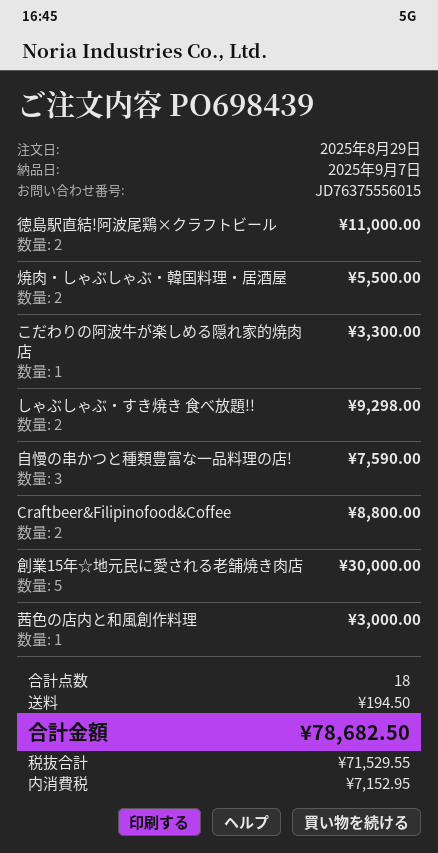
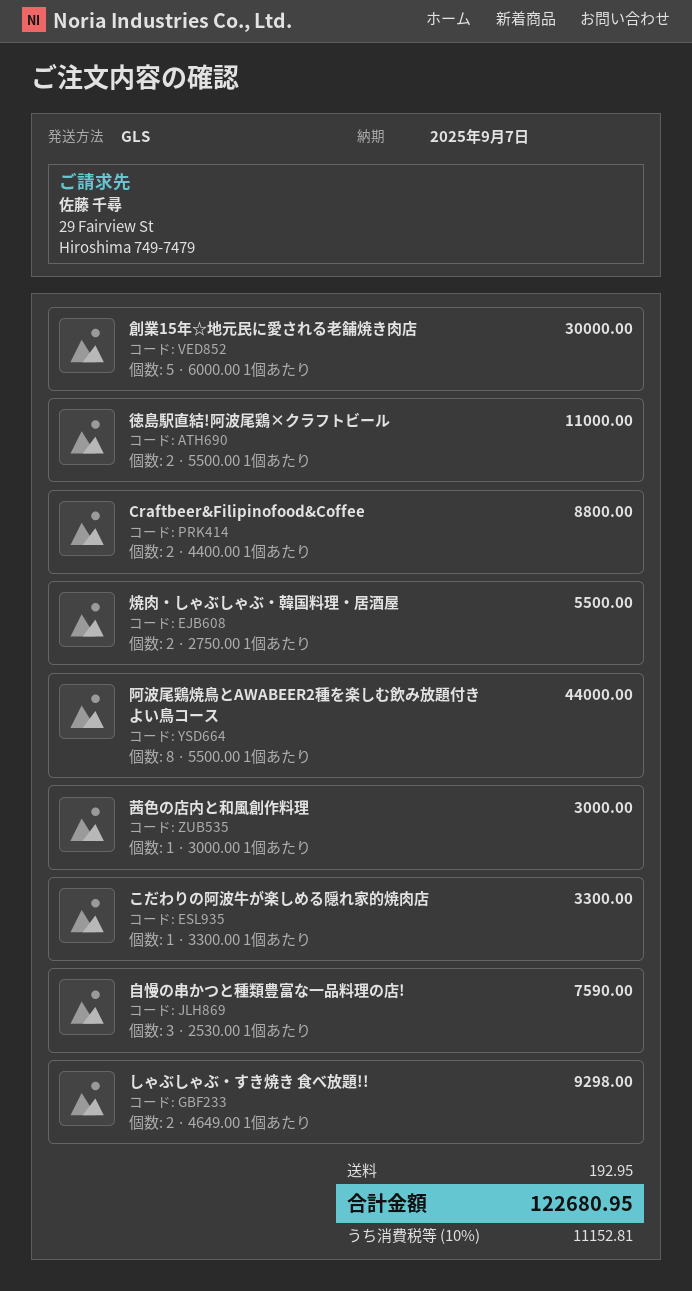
阿波尾鶏焼鳥とAWABEER2種を楽しむ飲み放題付きよい鳥コース: none -> 8 for 44000.00
shipping: 194.50 -> 192.95
tax: 7152.95 -> 11152.81
total: 78682.50 -> 122680.95

